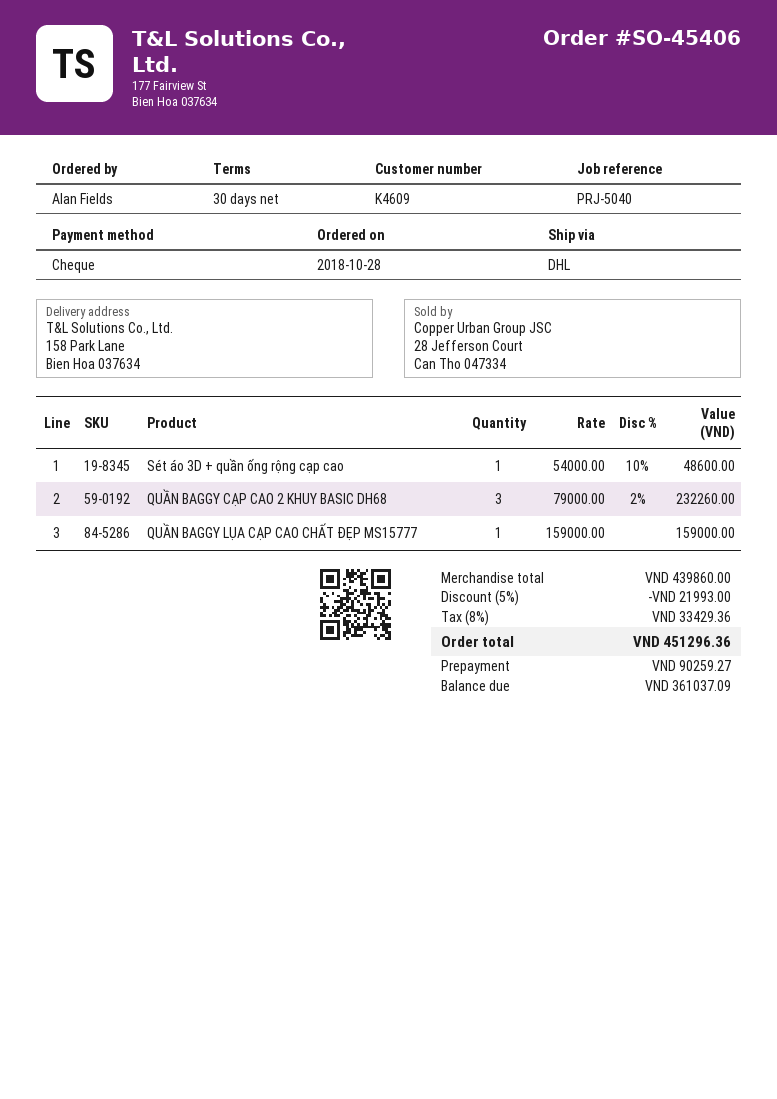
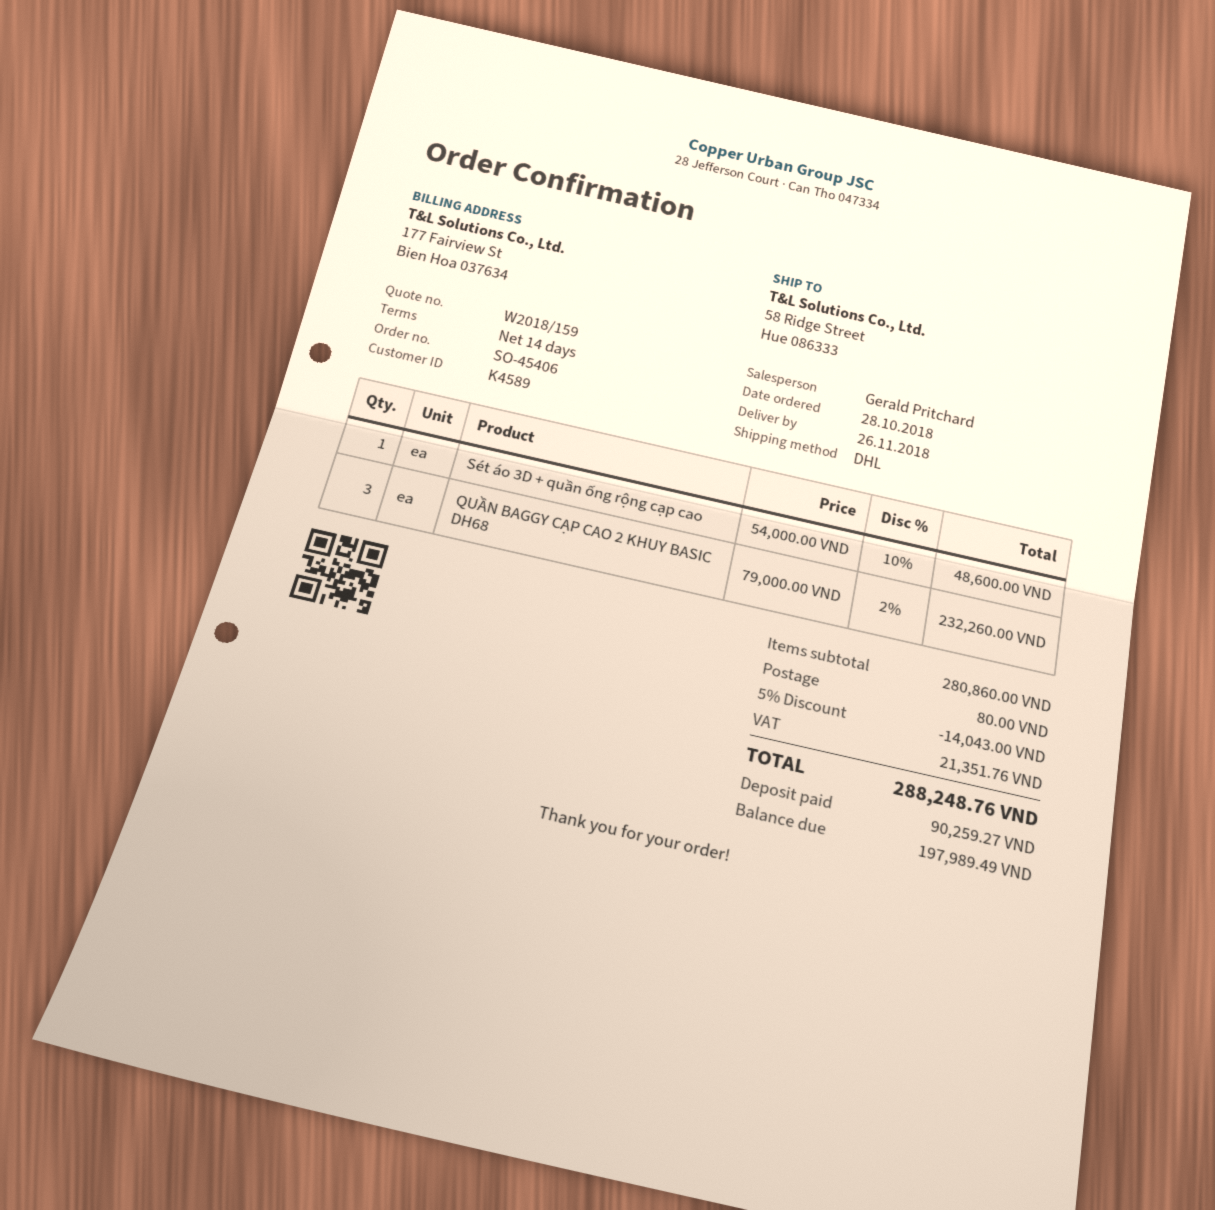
payment terms: 30 days -> 14 days
customer number: K4609 -> K4589
ship to: 158 Park Lane, Bien Hoa 037634 -> 58 Ridge Street, Hue 086333
QUẦN BAGGY LỤA CẠP CAO CHẤT ĐẸP MS15777: 1 x 159000.00 = 159000.00 -> none
subtotal: 439860.00 -> 280860.00
discount: 5% = 21993.00 -> 5% = 14043.00
shipping: none -> 80.00
tax: 33429.36 -> 21351.76
total: 451296.36 -> 288248.76
balance: 361037.09 -> 197989.49

